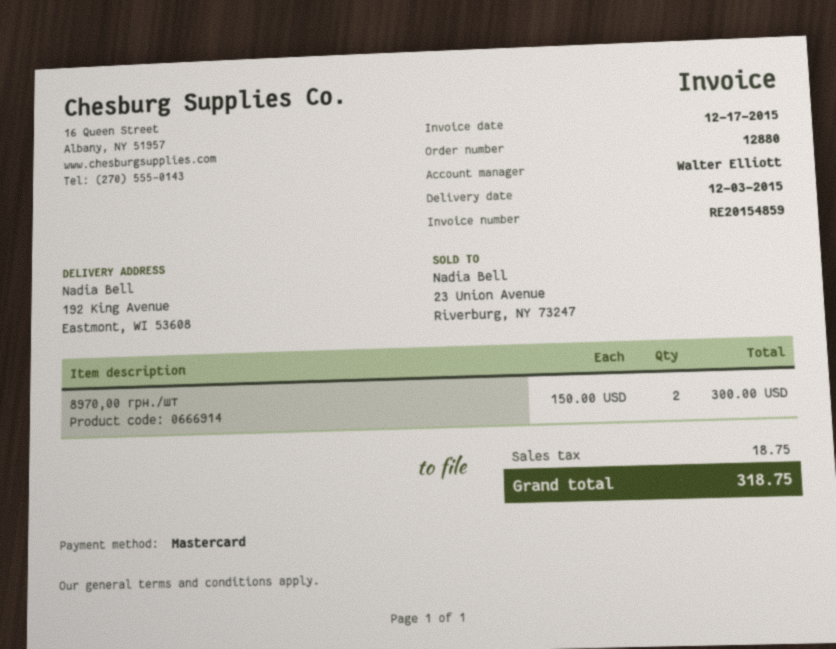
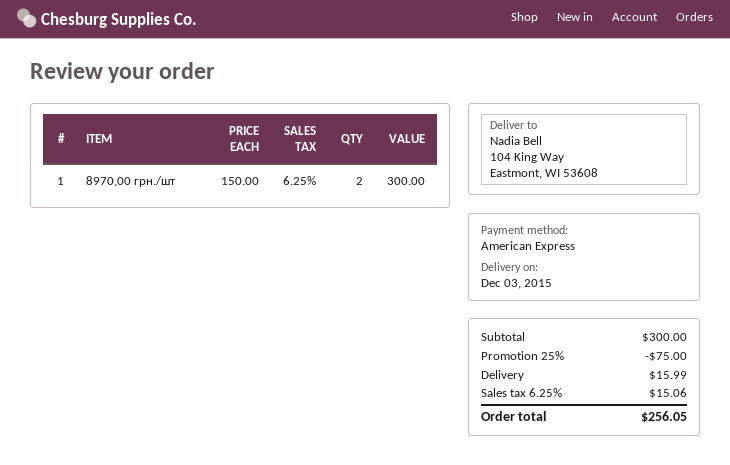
payment method: Mastercard -> American Express
ship to: 192 King Avenue, Eastmont, WI 53608 -> 104 King Way, Eastmont, WI 53608
discount: none -> 25% = 75.00
shipping: none -> 15.99
tax: 18.75 -> 15.06
total: 318.75 -> 256.05

